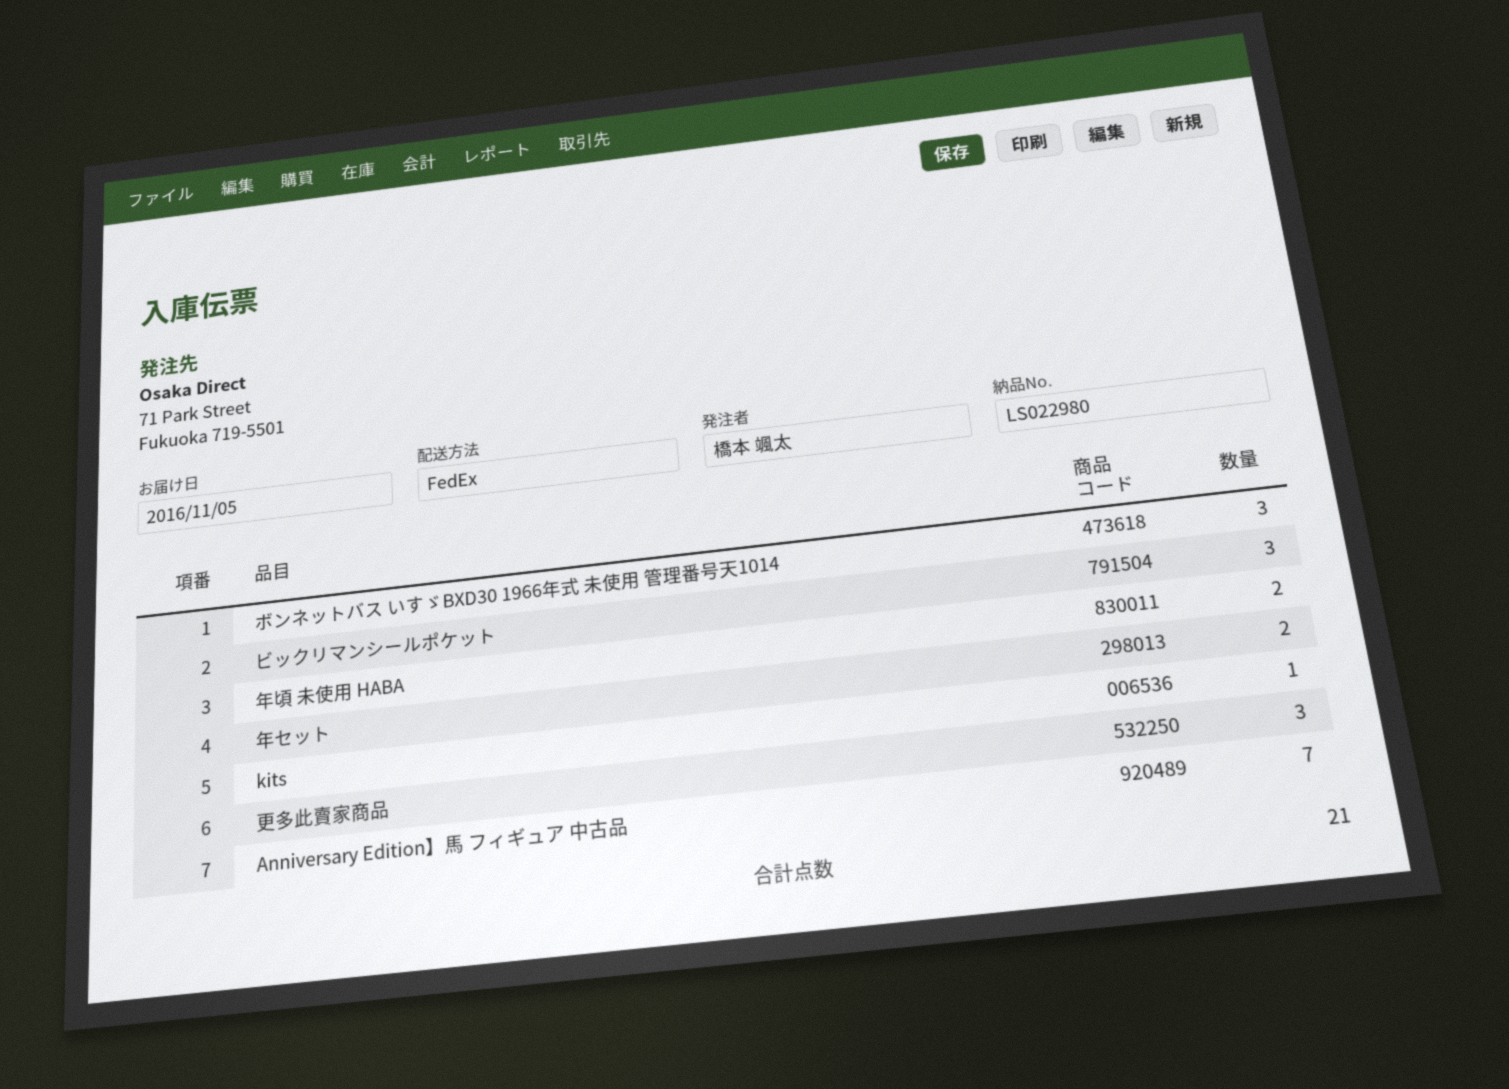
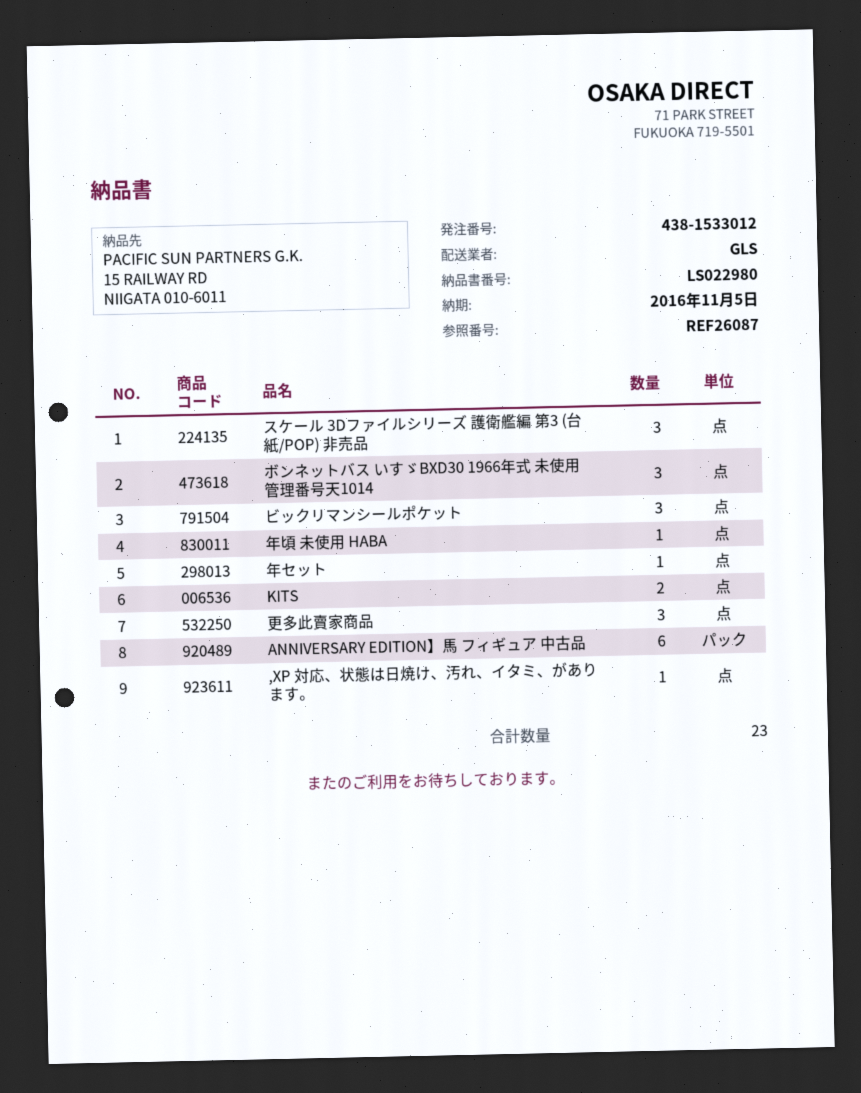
shipping method: FedEx -> GLS
年頃 未使用 HABA: 2 -> 1
年セット: 2 -> 1
kits: 1 -> 2
Anniversary Edition】馬 フィギュア 中古品: 7 -> 6
スケール 3Dファイルシリーズ 護衛艦編 第3 (台紙/POP) 非売品: none -> 3
,XP 対応、状態は日焼け、汚れ、イタミ、があります。: none -> 1
total quantity: 21 -> 23

